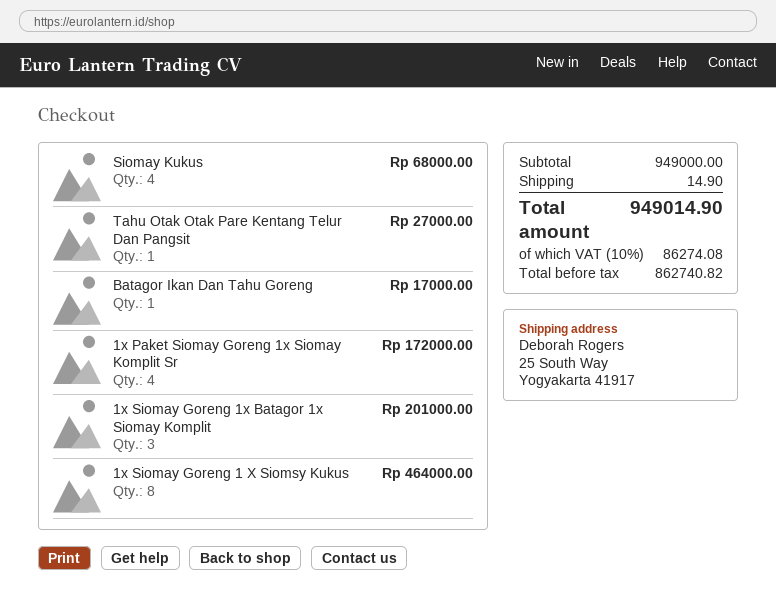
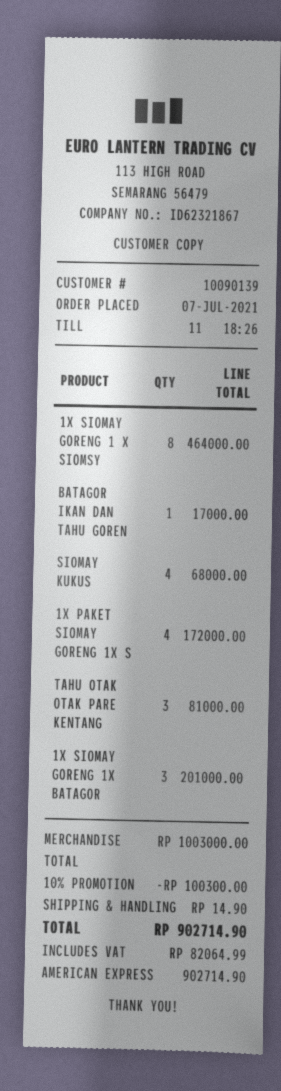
Tahu Otak Otak Pare Kentang Telur Dan Pangsit: 1 for 27000.00 -> 3 for 81000.00
subtotal: 949000.00 -> 1003000.00
discount: none -> 10% = 100300.00
tax: 86274.08 -> 82064.99
total: 949014.90 -> 902714.90

